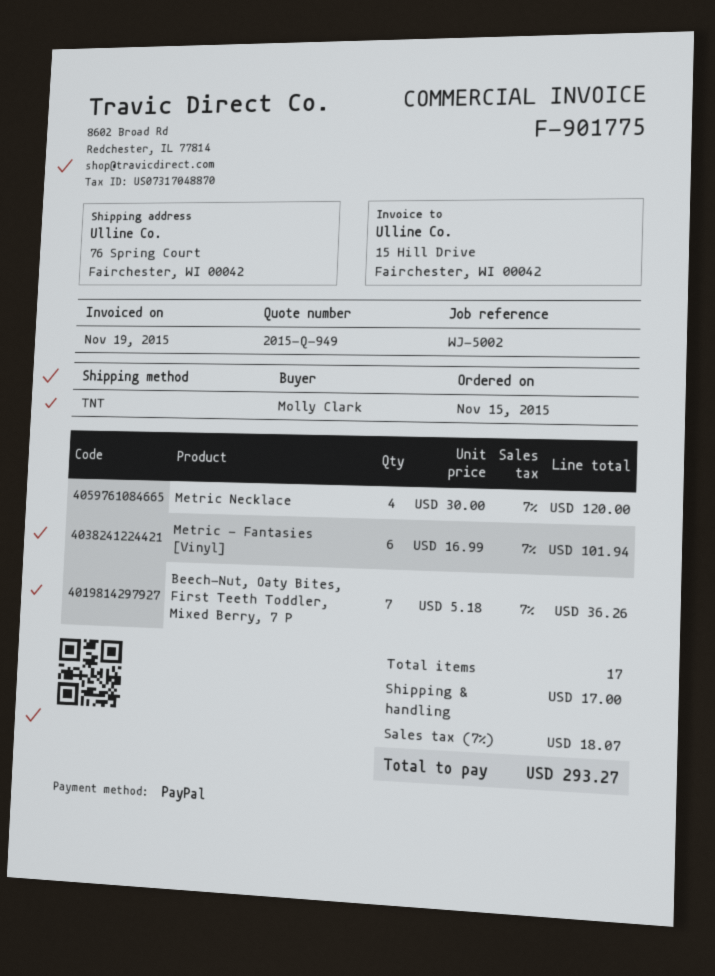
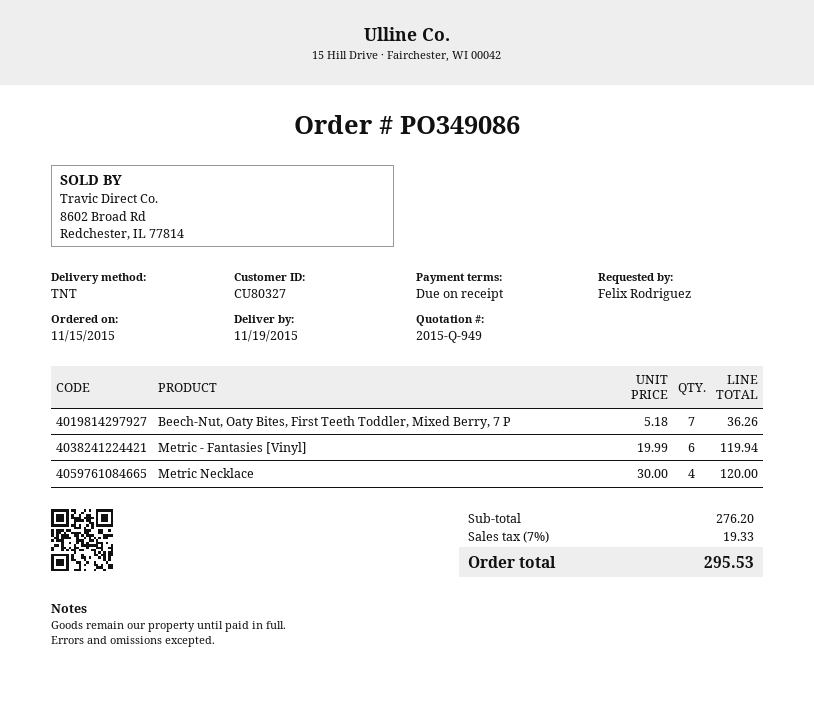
ordered by: Molly Clark -> Felix Rodriguez
Metric - Fantasies [Vinyl]: 6 x 16.99 = 101.94 -> 6 x 19.99 = 119.94
shipping: 17.00 -> none
tax: 7% = 18.07 -> 7% = 19.33
total: 293.27 -> 295.53

